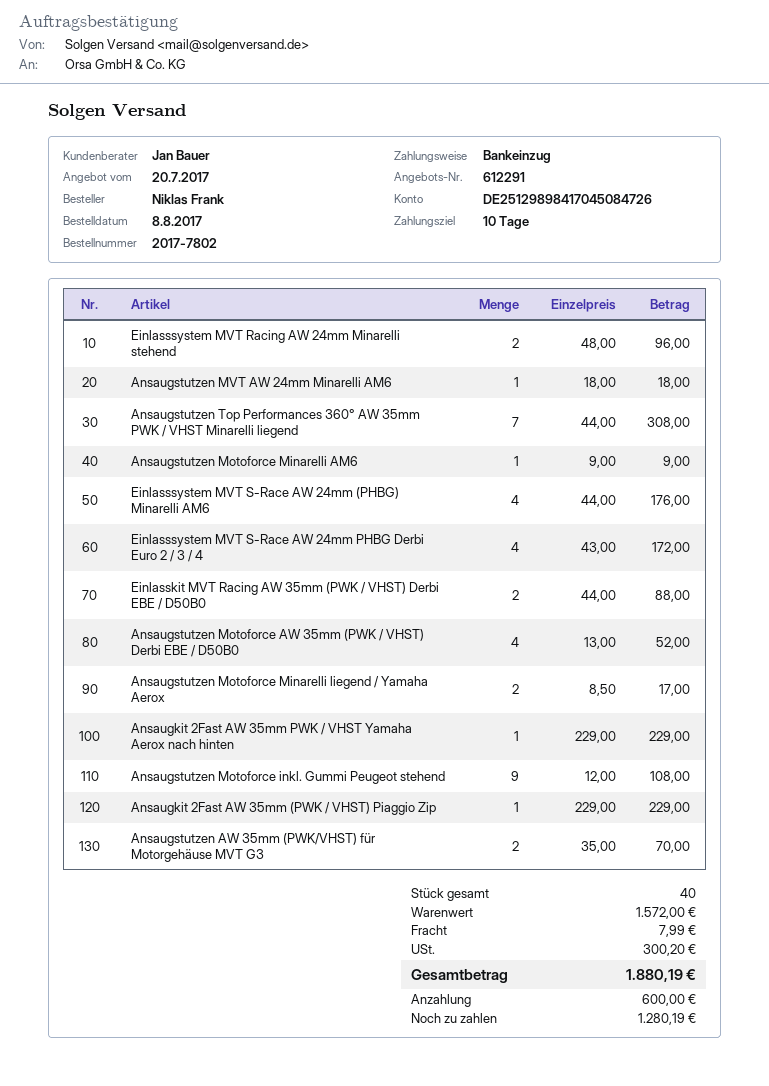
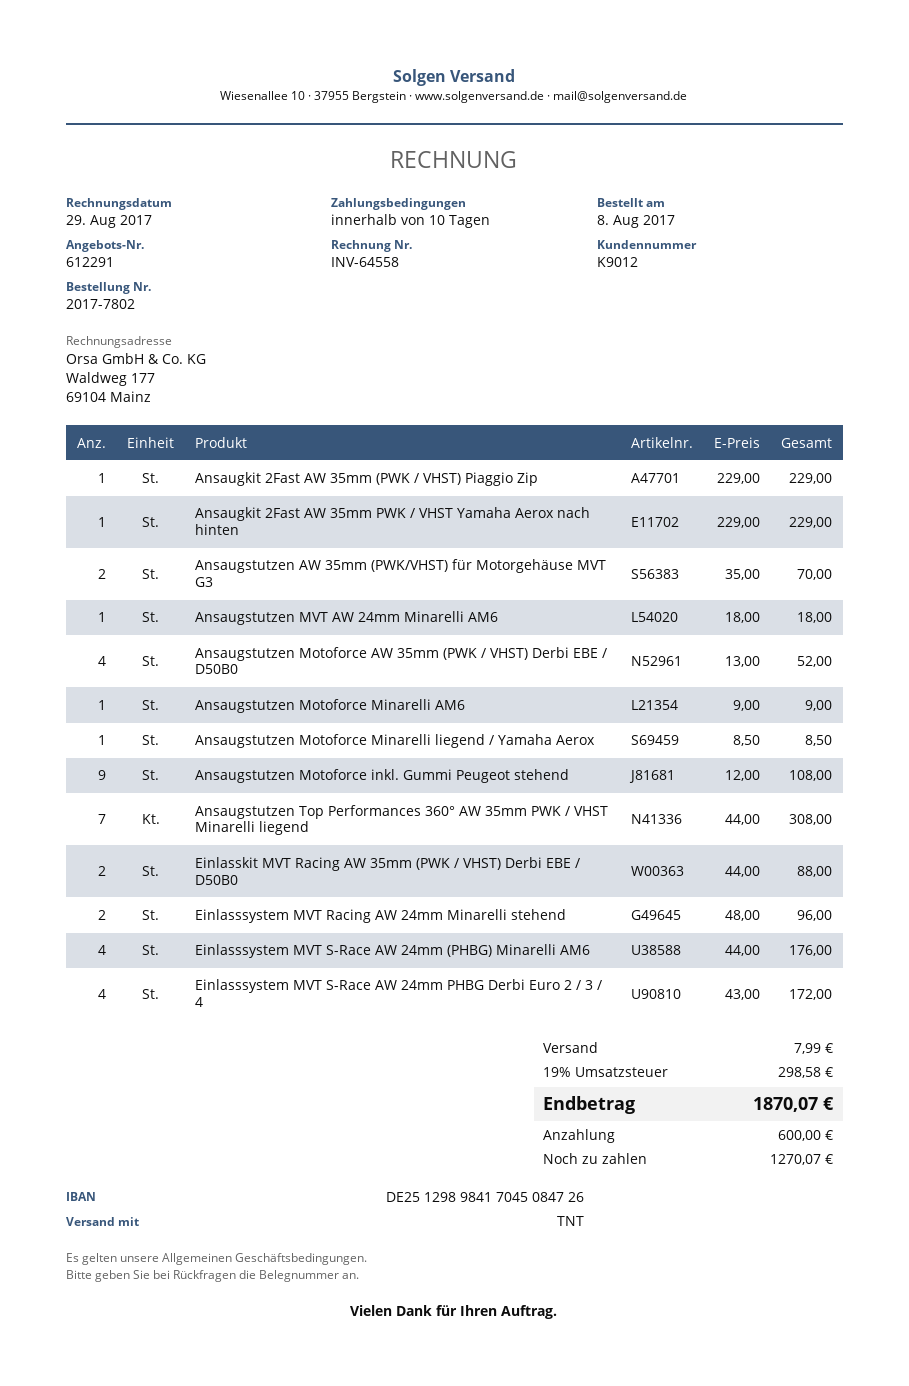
Ansaugstutzen Motoforce Minarelli liegend / Yamaha Aerox: 2 x 8.50 = 17.00 -> 1 x 8.50 = 8.50
tax: 300.20 -> 298.58
total: 1880.19 -> 1870.07
balance: 1280.19 -> 1270.07

